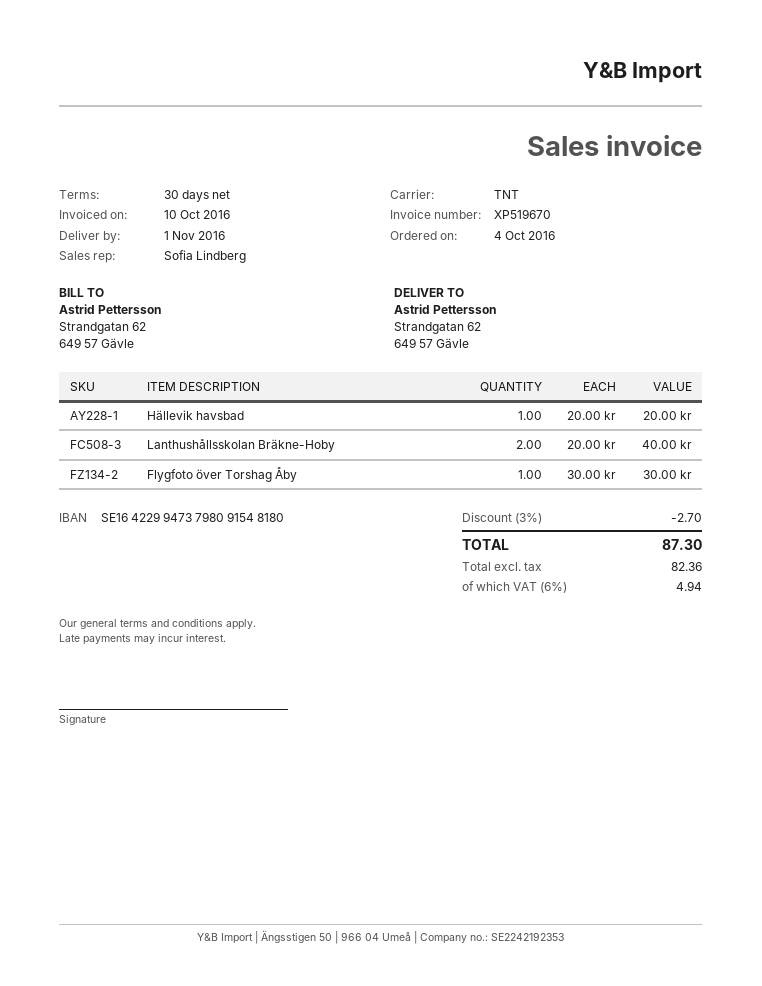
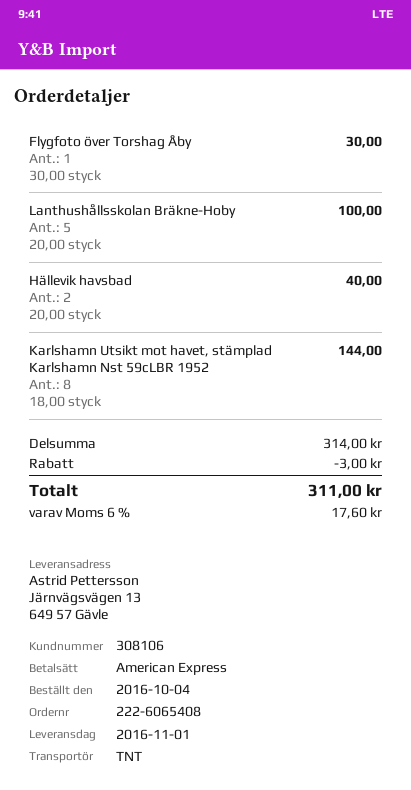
ship to: Strandgatan 62, 649 57 Gävle -> Järnvägsvägen 13, 649 57 Gävle
Hällevik havsbad: 1 x 20.00 = 20.00 -> 2 x 20.00 = 40.00
Lanthushållsskolan Bräkne-Hoby: 2 x 20.00 = 40.00 -> 5 x 20.00 = 100.00
Karlshamn Utsikt mot havet, stämplad Karlshamn Nst 59cLBR 1952: none -> 8 x 18.00 = 144.00
discount: 2.70 -> 3.00
tax: 6% = 4.94 -> 6% = 17.60
total: 87.30 -> 311.00

